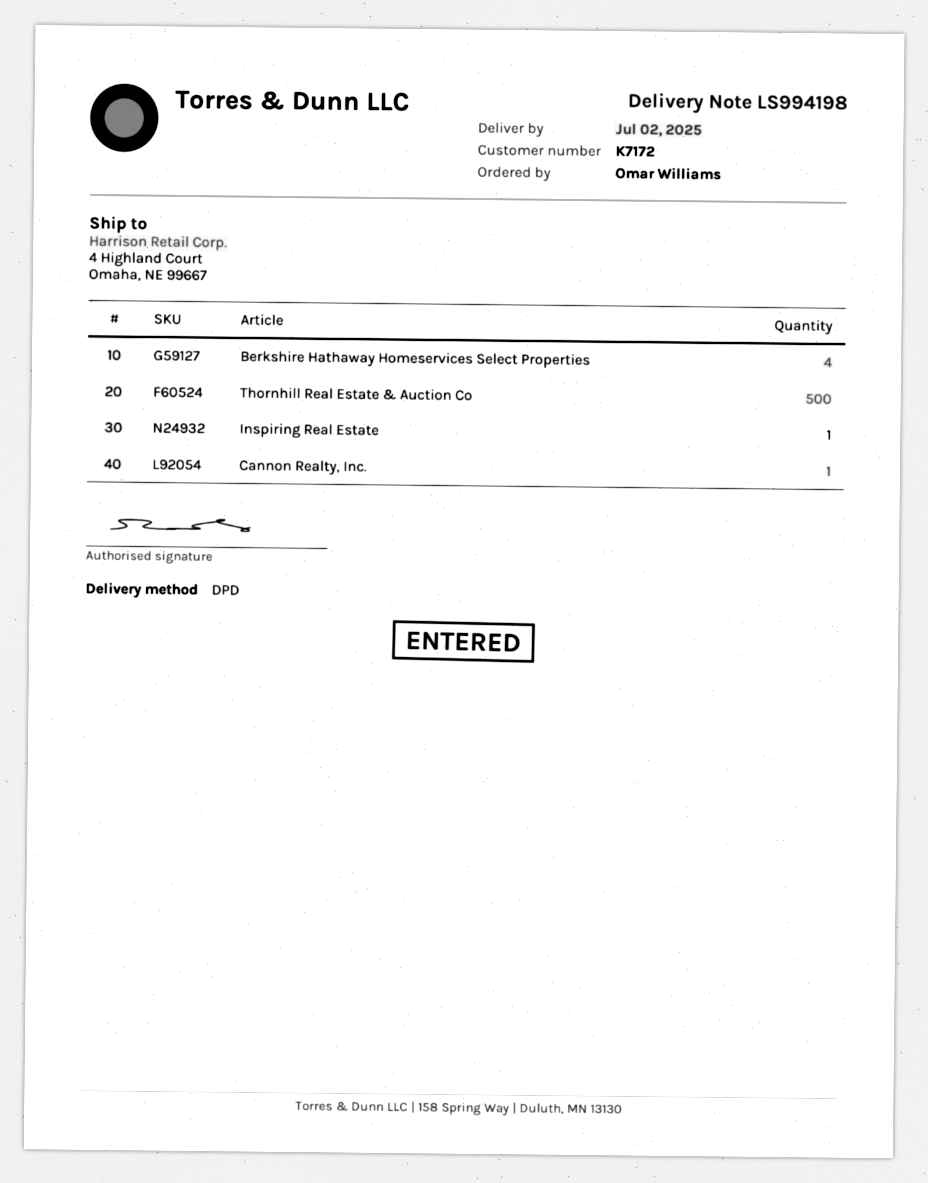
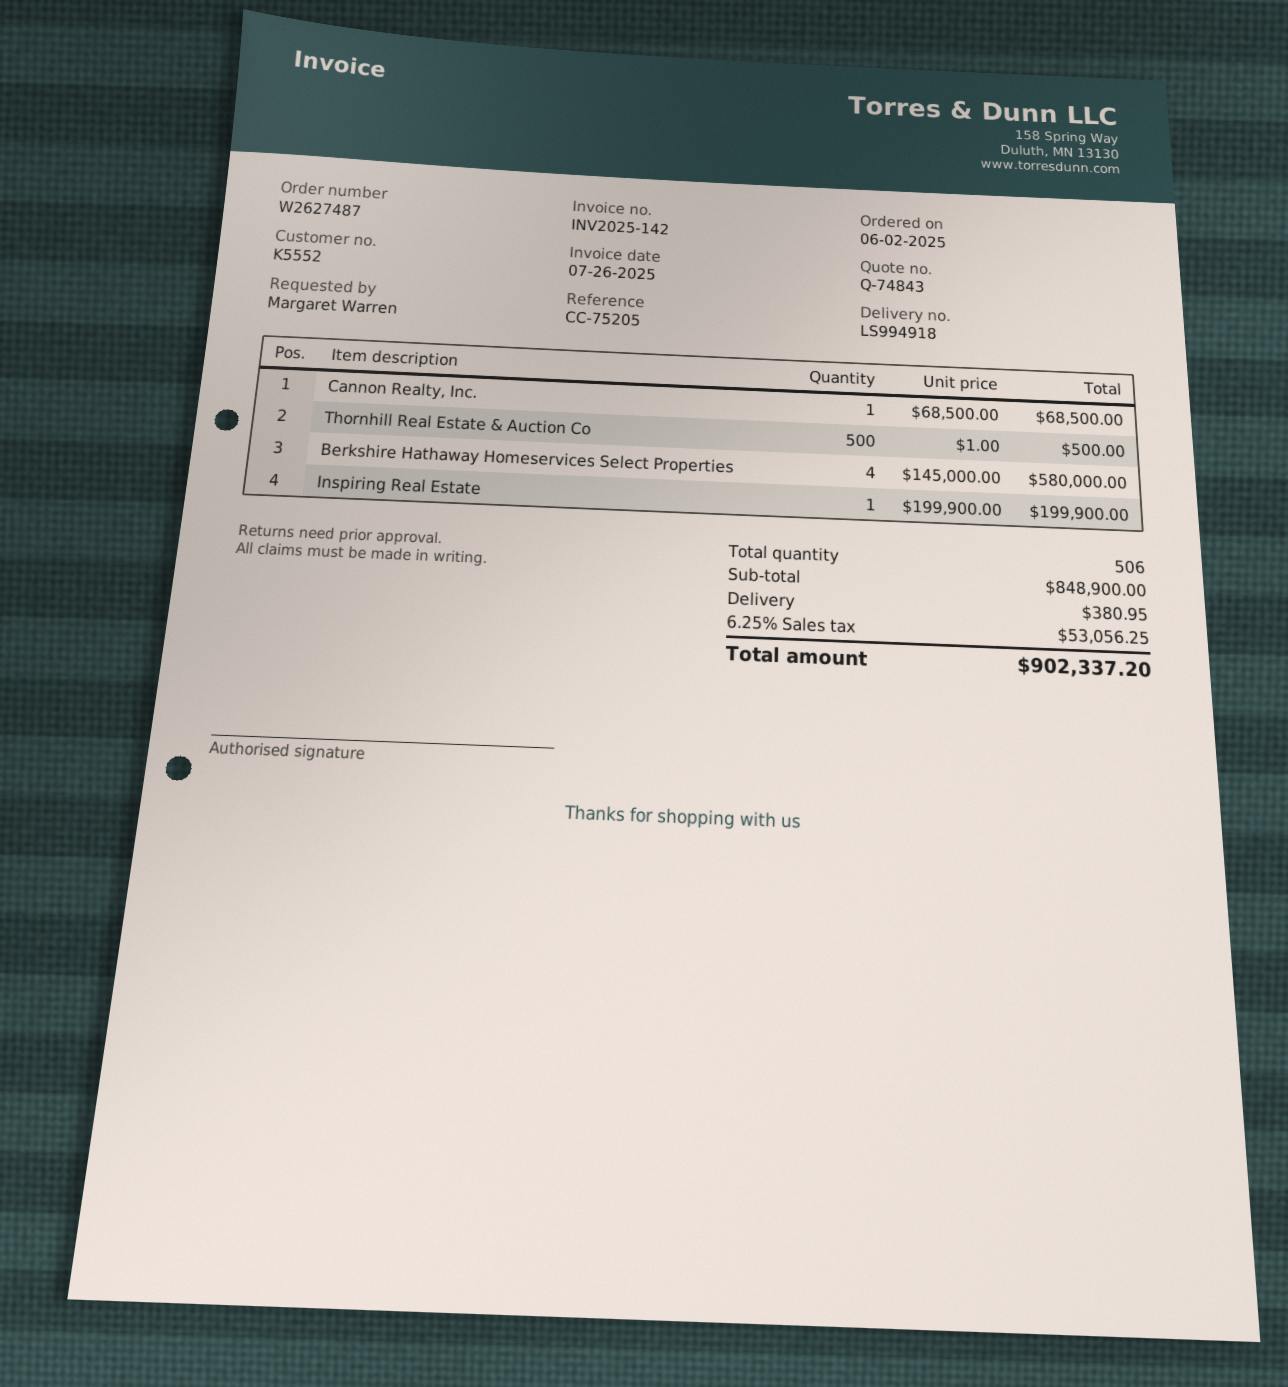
delivery note number: LS994198 -> LS994918
customer number: K7172 -> K5552
ordered by: Omar Williams -> Margaret Warren

